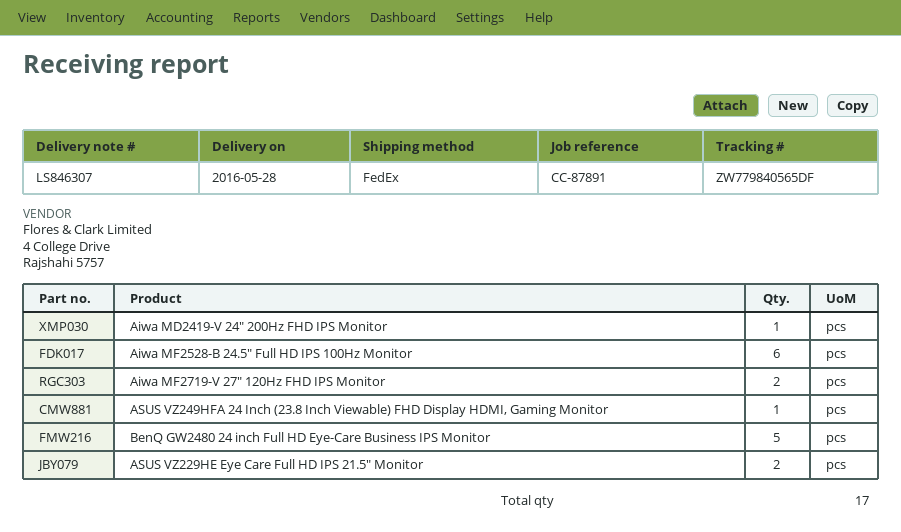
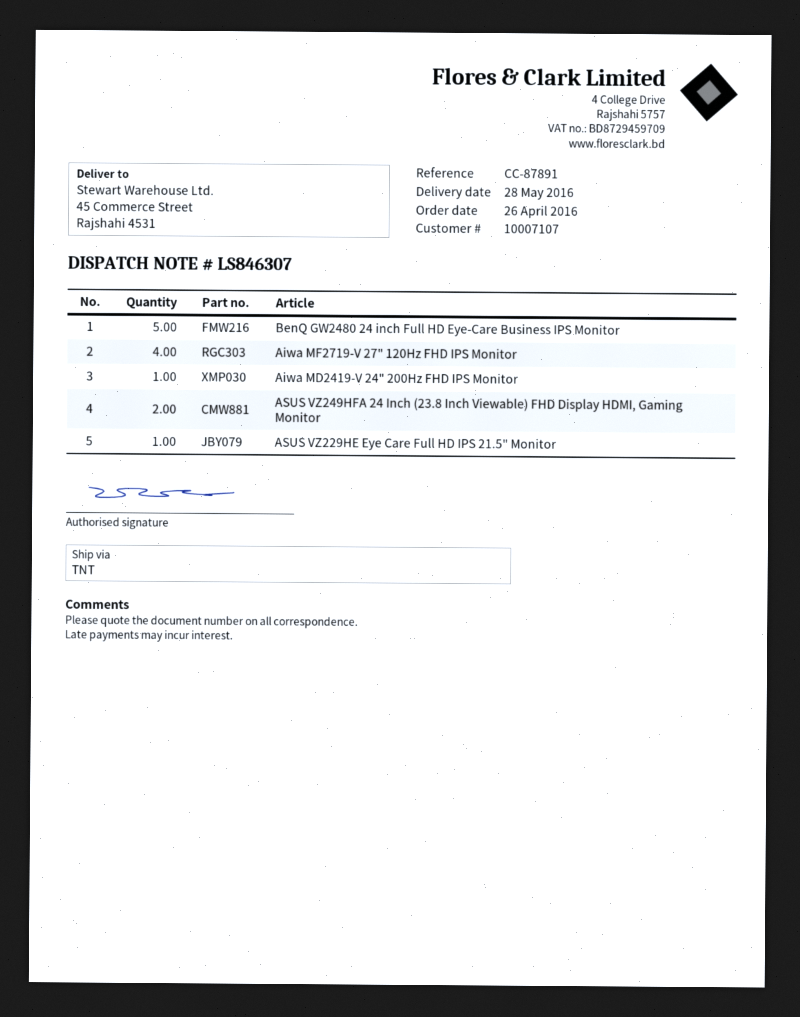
shipping method: FedEx -> TNT
Aiwa MF2528-B 24.5" Full HD IPS 100Hz Monitor: 6 -> none
Aiwa MF2719-V 27" 120Hz FHD IPS Monitor: 2 -> 4
ASUS VZ249HFA 24 Inch (23.8 Inch Viewable) FHD Display HDMI, Gaming Monitor: 1 -> 2
ASUS VZ229HE Eye Care Full HD IPS 21.5" Monitor: 2 -> 1

